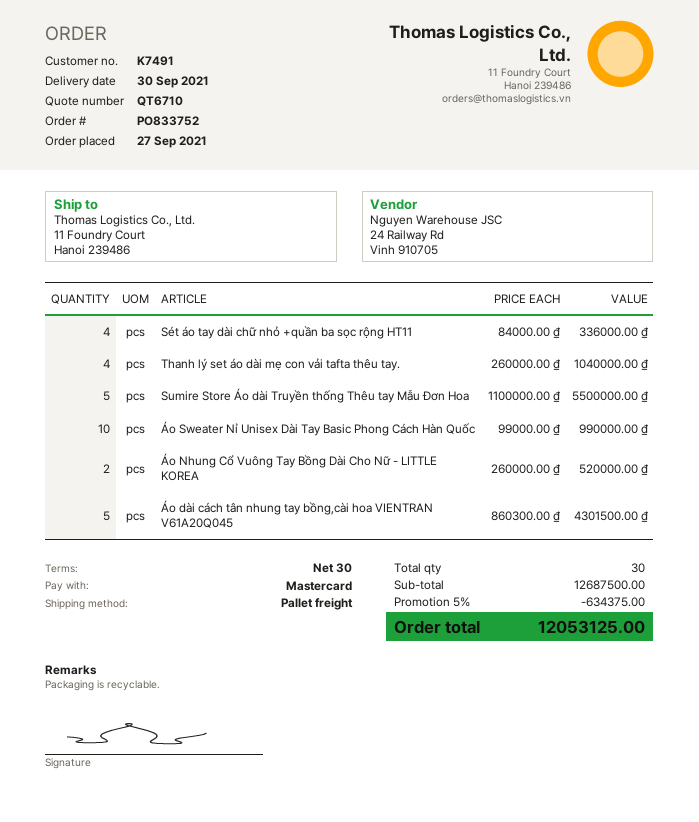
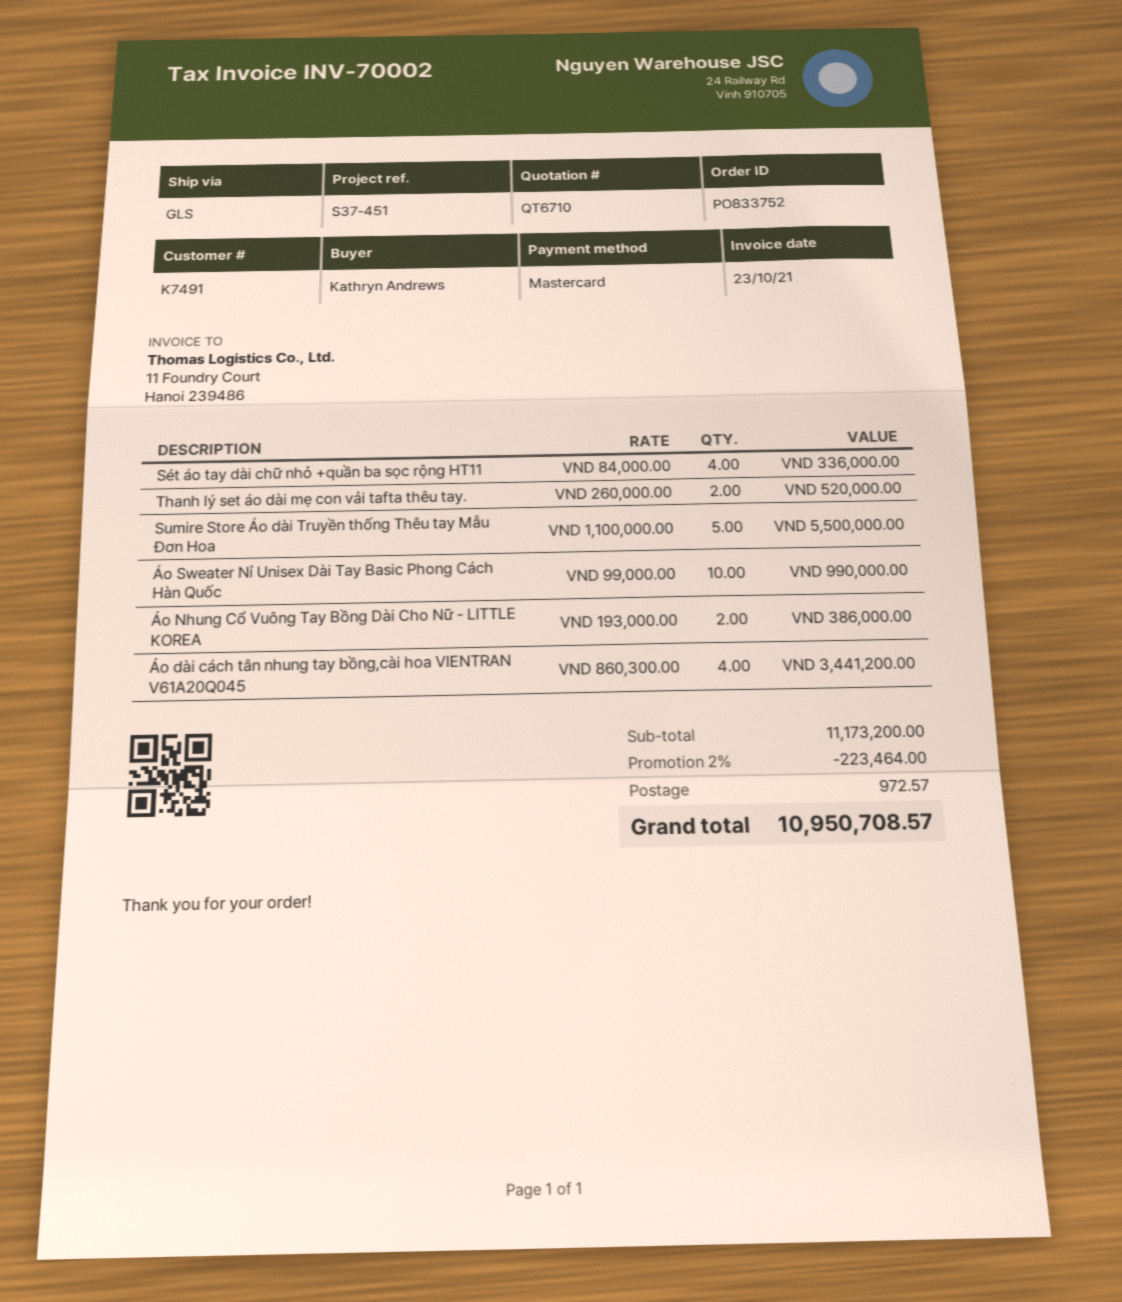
shipping method: pallet freight -> GLS
Thanh lý set áo dài mẹ con vải tafta thêu tay.: 4 x 260000.00 = 1040000.00 -> 2 x 260000.00 = 520000.00
Áo Nhung Cổ Vuông Tay Bồng Dài Cho Nữ - LITTLE KOREA: 2 x 260000.00 = 520000.00 -> 2 x 193000.00 = 386000.00
Áo dài cách tân nhung tay bồng,cài hoa VIENTRAN V61A20Q045: 5 x 860300.00 = 4301500.00 -> 4 x 860300.00 = 3441200.00
subtotal: 12687500.00 -> 11173200.00
discount: 5% = 634375.00 -> 2% = 223464.00
shipping: none -> 972.57
total: 12053125.00 -> 10950708.57

